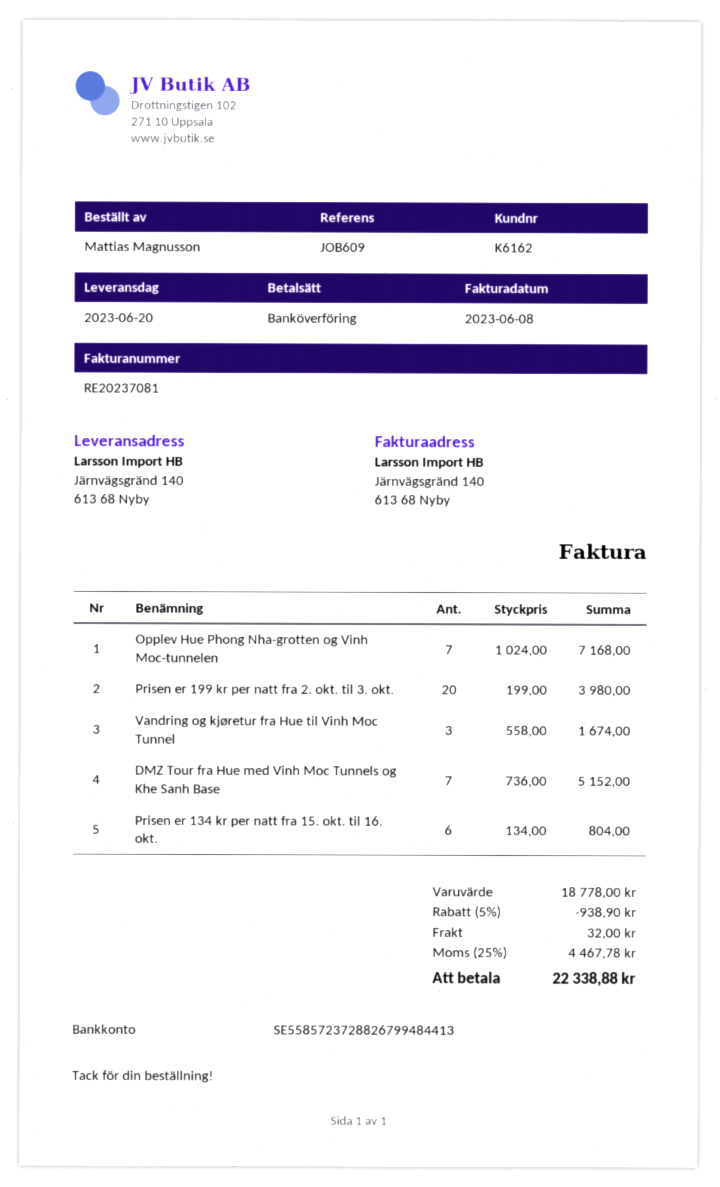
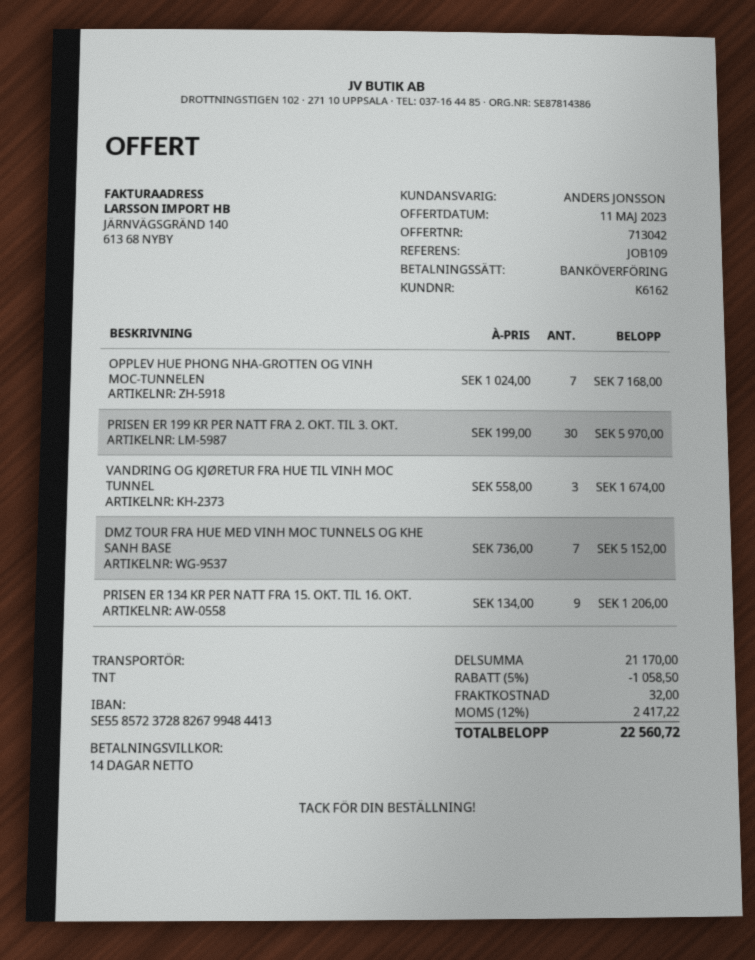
reference: JOB609 -> JOB109
Prisen er 199 kr per natt fra 2. okt. til 3. okt.: 20 x 199.00 = 3980.00 -> 30 x 199.00 = 5970.00
Prisen er 134 kr per natt fra 15. okt. til 16. okt.: 6 x 134.00 = 804.00 -> 9 x 134.00 = 1206.00
subtotal: 18778.00 -> 21170.00
discount: 5% = 938.90 -> 5% = 1058.50
tax: 25% = 4467.78 -> 12% = 2417.22
total: 22338.88 -> 22560.72

